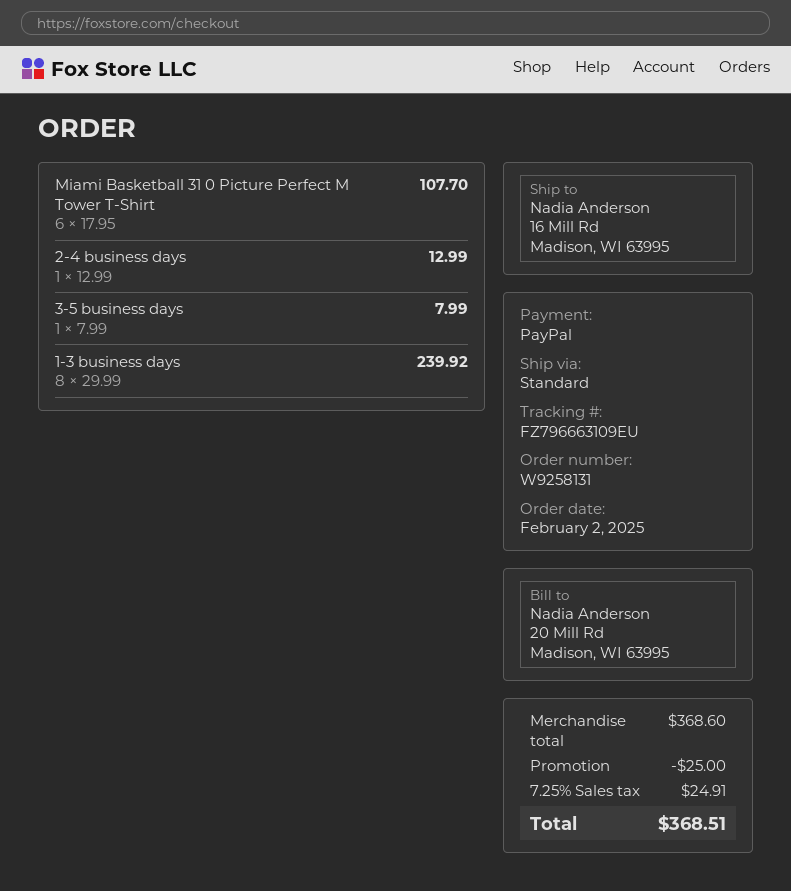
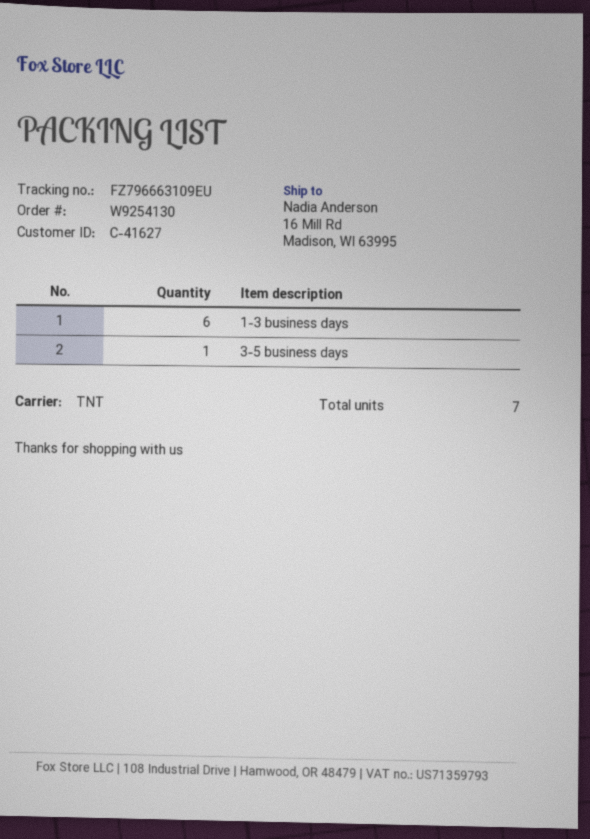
order number: W9258131 -> W9254130
shipping method: standard -> TNT
Miami Basketball 31 0 Picture Perfect M Tower T-Shirt: 6 -> none
2-4 business days: 1 -> none
1-3 business days: 8 -> 6

